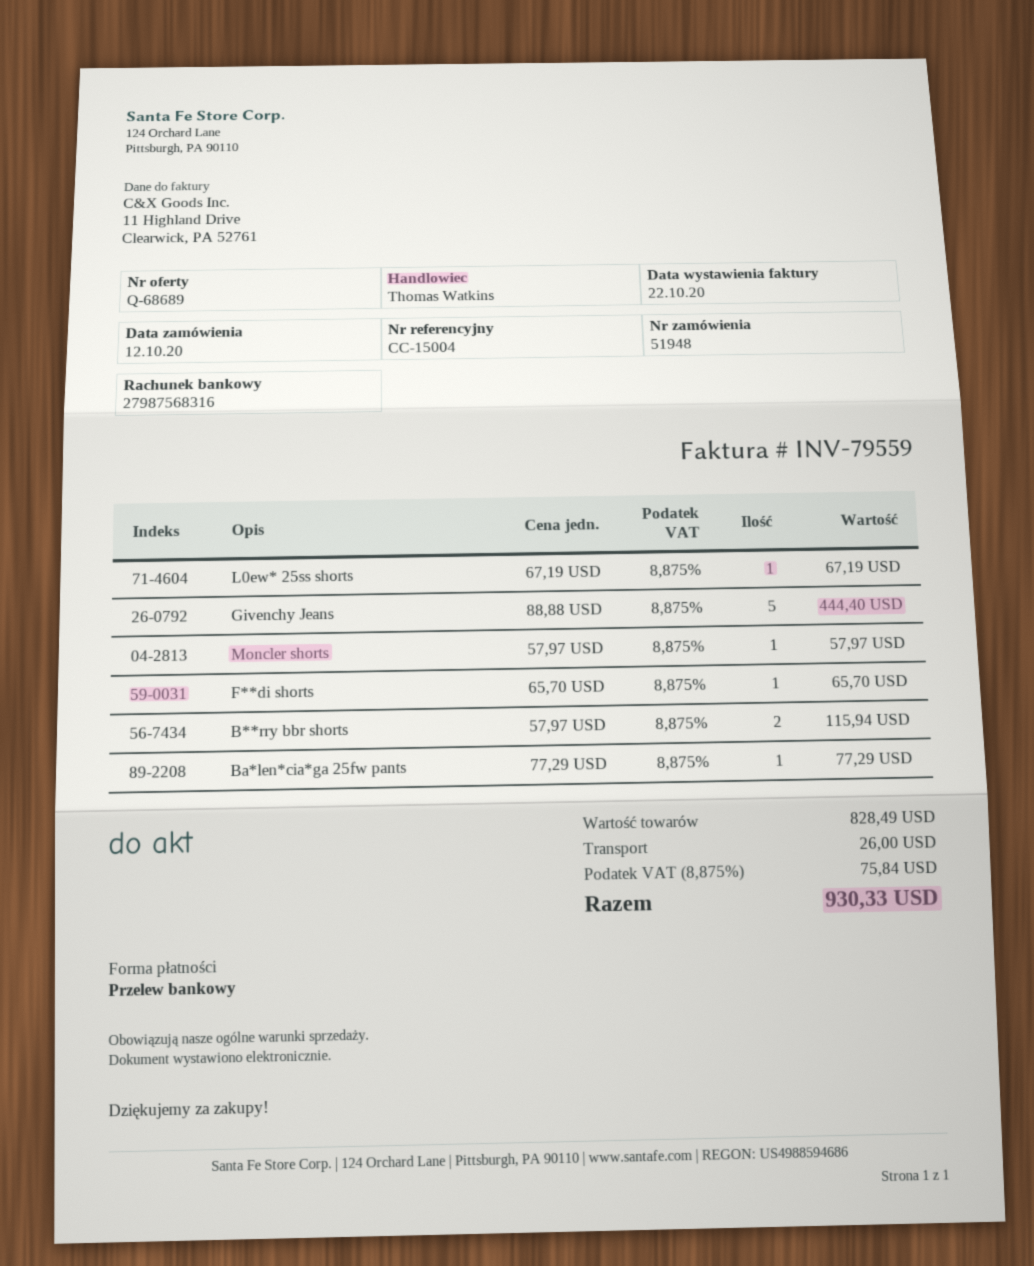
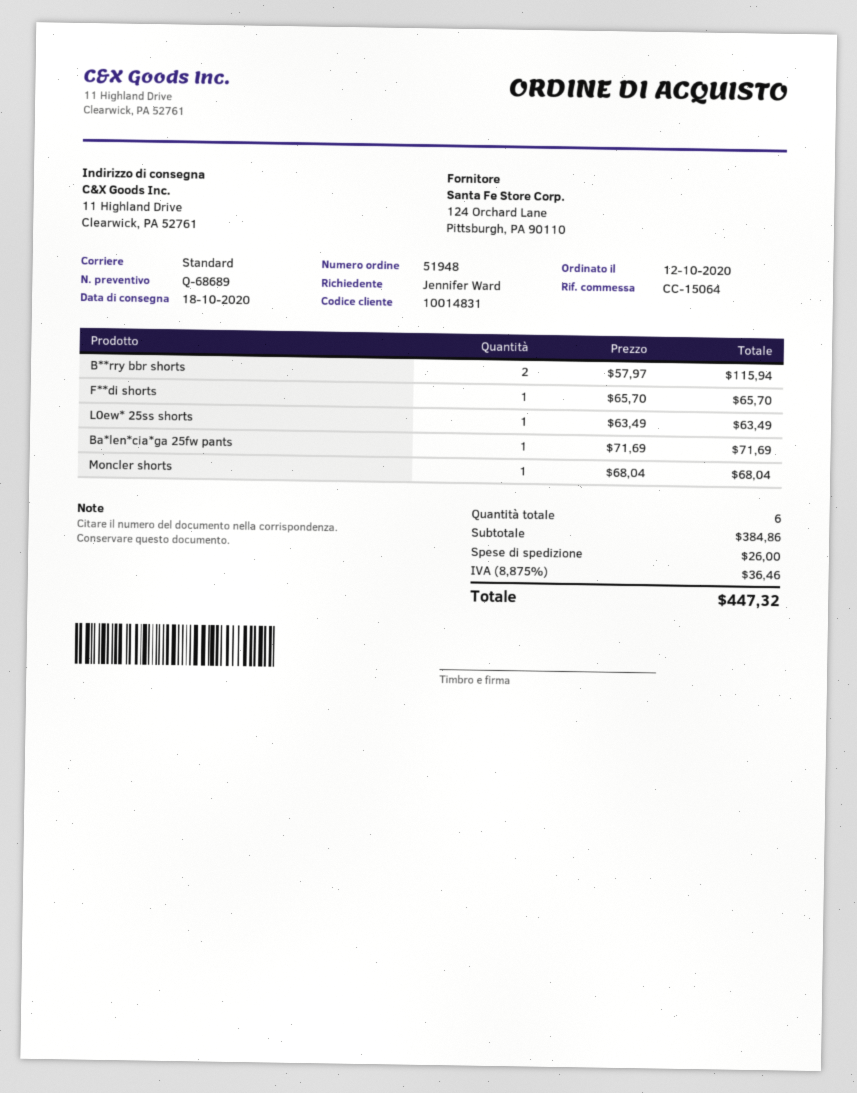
reference: CC-15004 -> CC-15064
L0ew* 25ss shorts: 1 x 67.19 = 67.19 -> 1 x 63.49 = 63.49
Givenchy Jeans: 5 x 88.88 = 444.40 -> none
Moncler shorts: 1 x 57.97 = 57.97 -> 1 x 68.04 = 68.04
Ba*len*cia*ga 25fw pants: 1 x 77.29 = 77.29 -> 1 x 71.69 = 71.69
subtotal: 828.49 -> 384.86
tax: 8.875% = 75.84 -> 8.875% = 36.46
total: 930.33 -> 447.32

